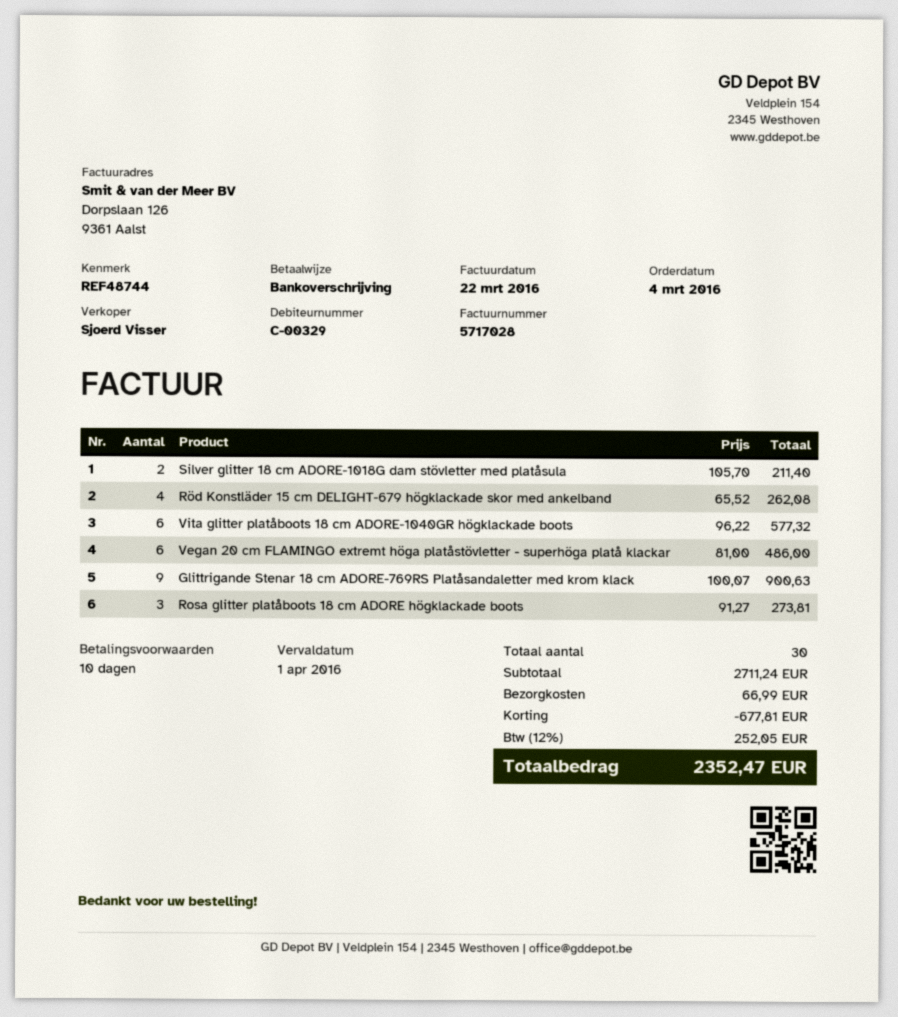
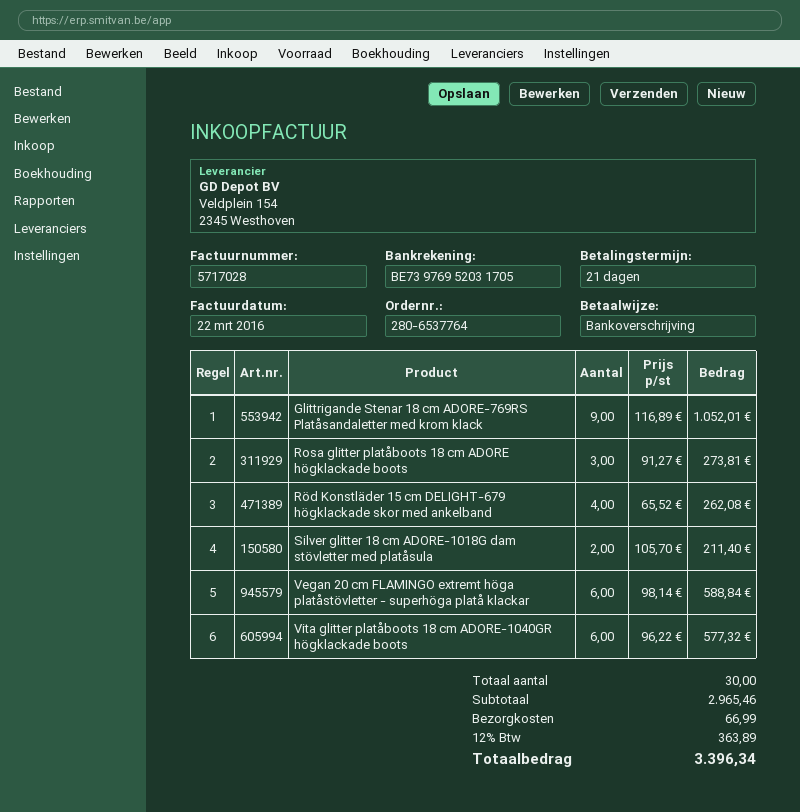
payment terms: 10 days -> 21 days
Vegan 20 cm FLAMINGO extremt höga platåstövletter - superhöga platå klackar: 6 x 81.00 = 486.00 -> 6 x 98.14 = 588.84
Glittrigande Stenar 18 cm ADORE-769RS Platåsandaletter med krom klack: 9 x 100.07 = 900.63 -> 9 x 116.89 = 1052.01
subtotal: 2711.24 -> 2965.46
discount: 677.81 -> none
tax: 12% = 252.05 -> 12% = 363.89
total: 2352.47 -> 3396.34

